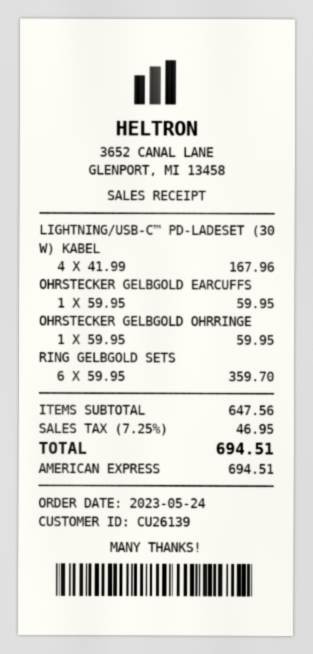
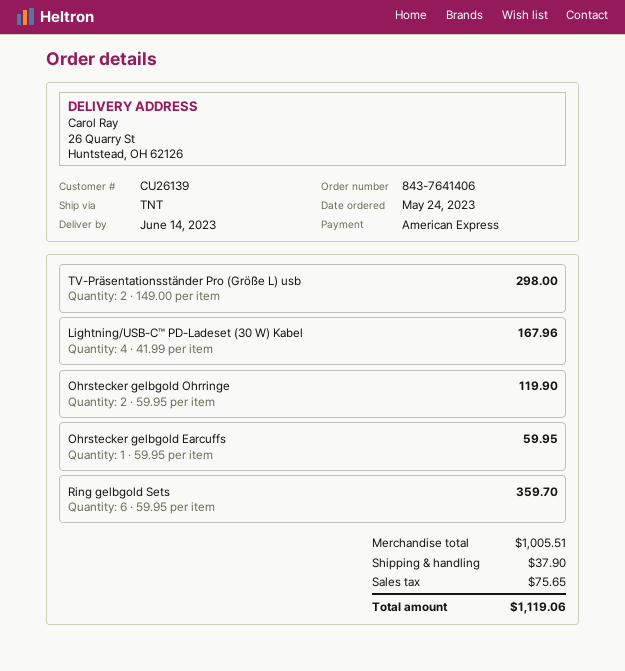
OHRSTECKER GELBGOLD OHRRINGE: 1 x 59.95 = 59.95 -> 2 x 59.95 = 119.90
TV-Präsentationsständer Pro (Größe L) usb: none -> 2 x 149.00 = 298.00
subtotal: 647.56 -> 1005.51
shipping: none -> 37.90
tax: 46.95 -> 75.65
total: 694.51 -> 1119.06

